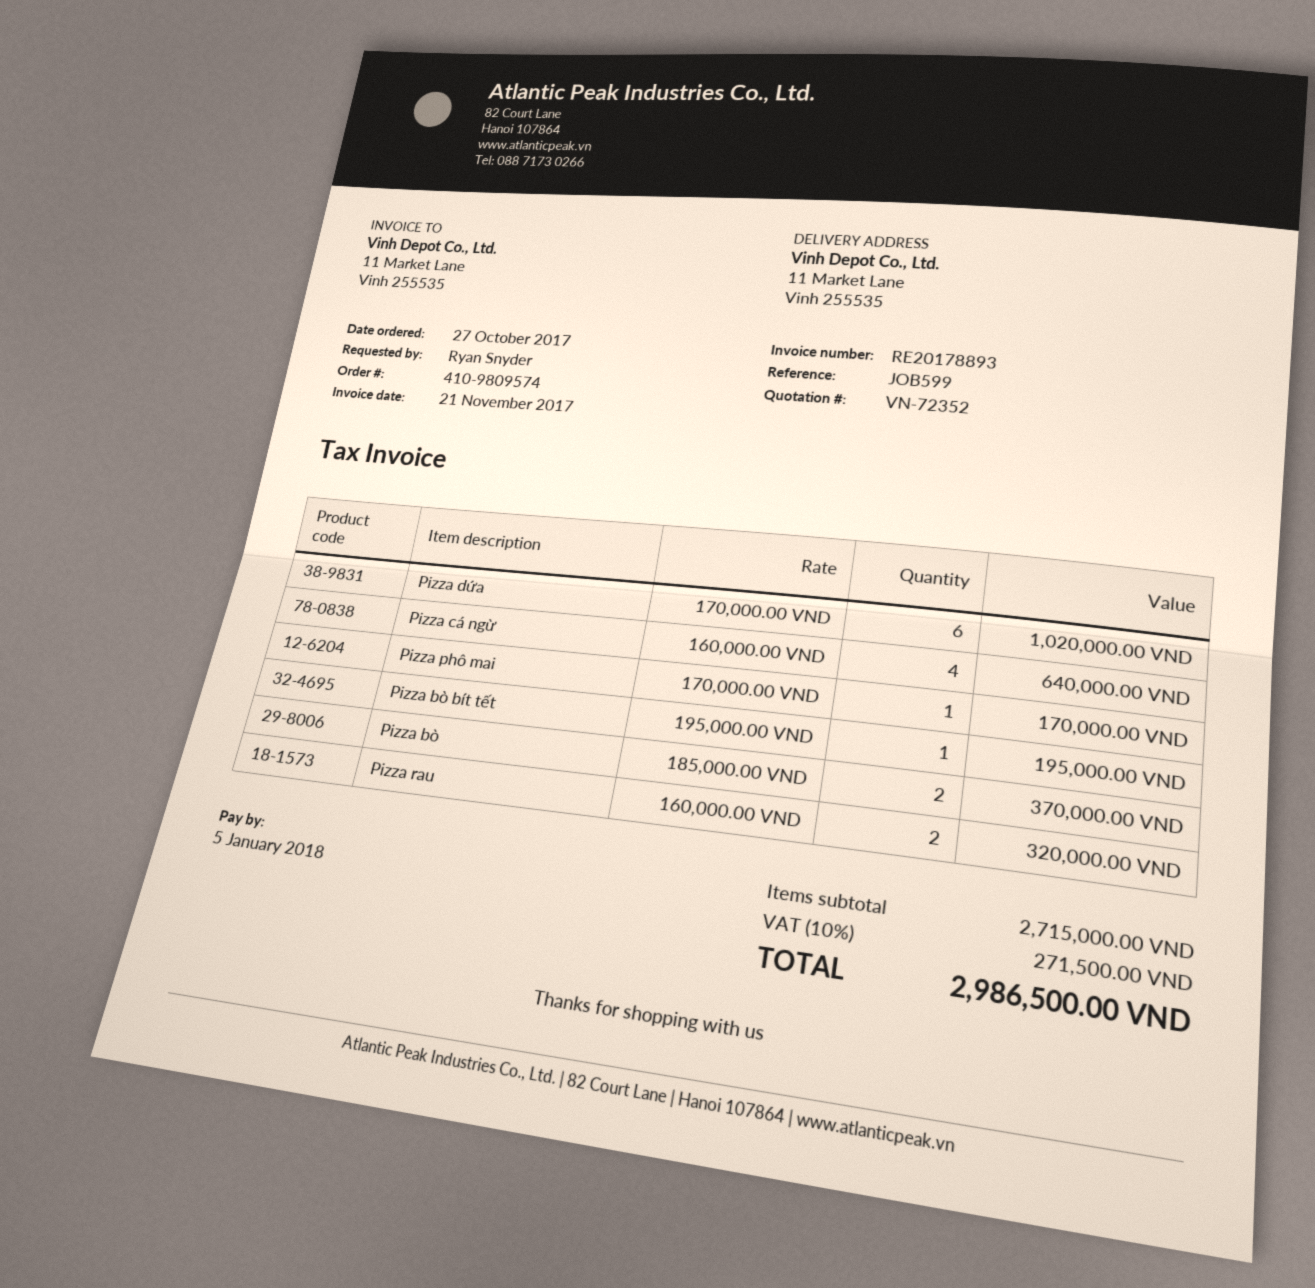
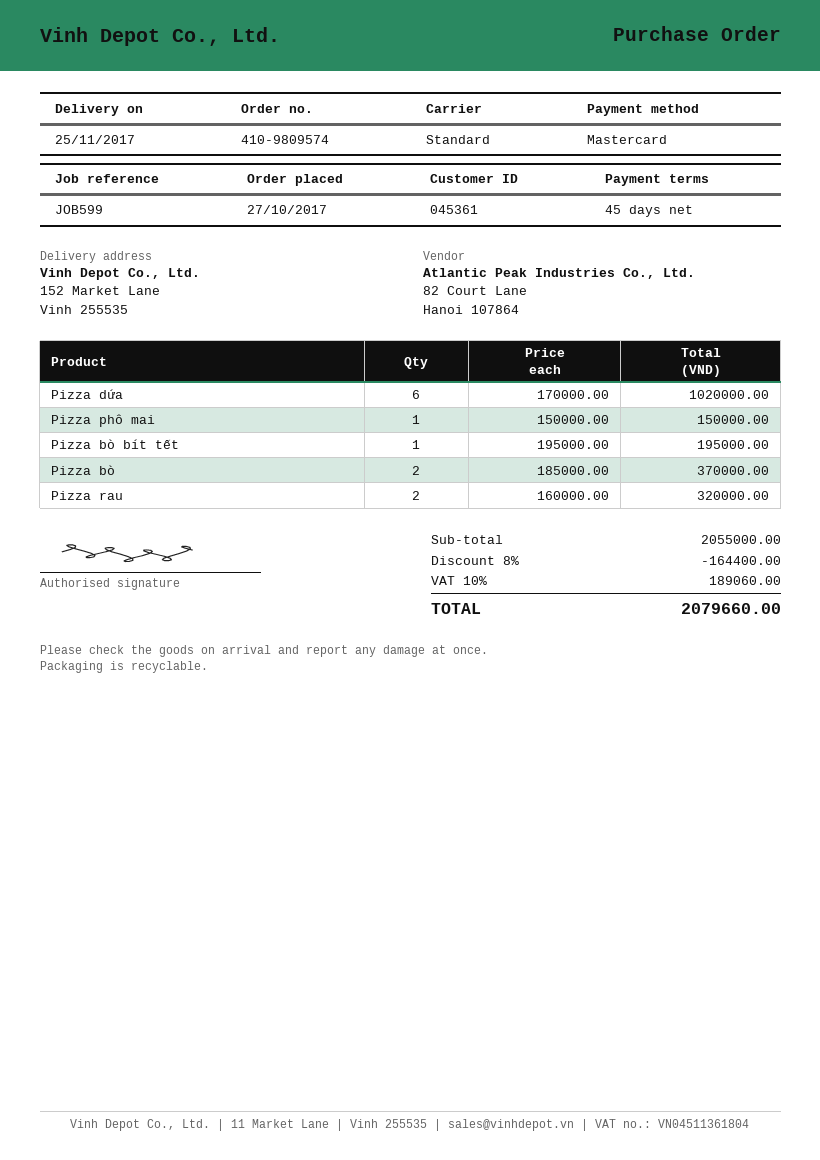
ship to: 11 Market Lane, Vinh 255535 -> 152 Market Lane, Vinh 255535
Pizza cá ngừ: 4 x 160000.00 = 640000.00 -> none
Pizza phô mai: 1 x 170000.00 = 170000.00 -> 1 x 150000.00 = 150000.00
subtotal: 2715000.00 -> 2055000.00
discount: none -> 8% = 164400.00
tax: 10% = 271500.00 -> 10% = 189060.00
total: 2986500.00 -> 2079660.00

